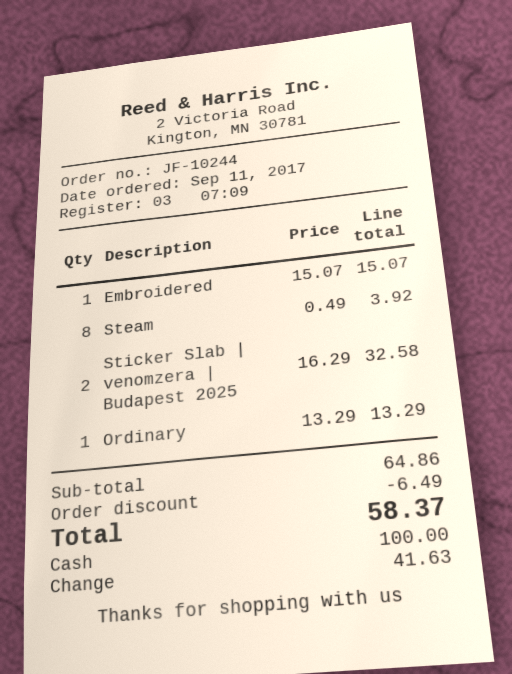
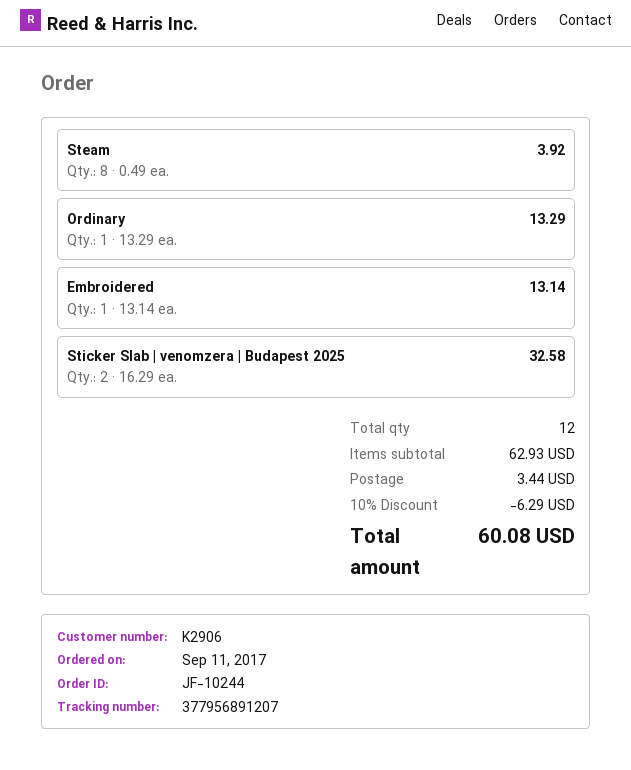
Embroidered: 1 x 15.07 = 15.07 -> 1 x 13.14 = 13.14
subtotal: 64.86 -> 62.93
discount: 6.49 -> 6.29
shipping: none -> 3.44
total: 58.37 -> 60.08

